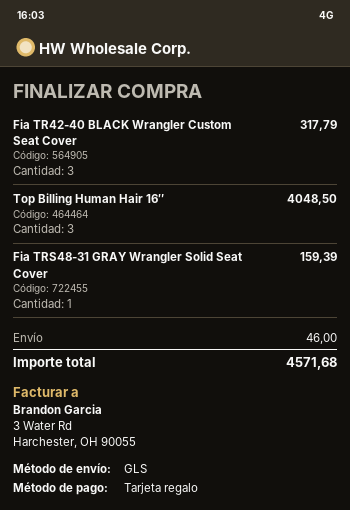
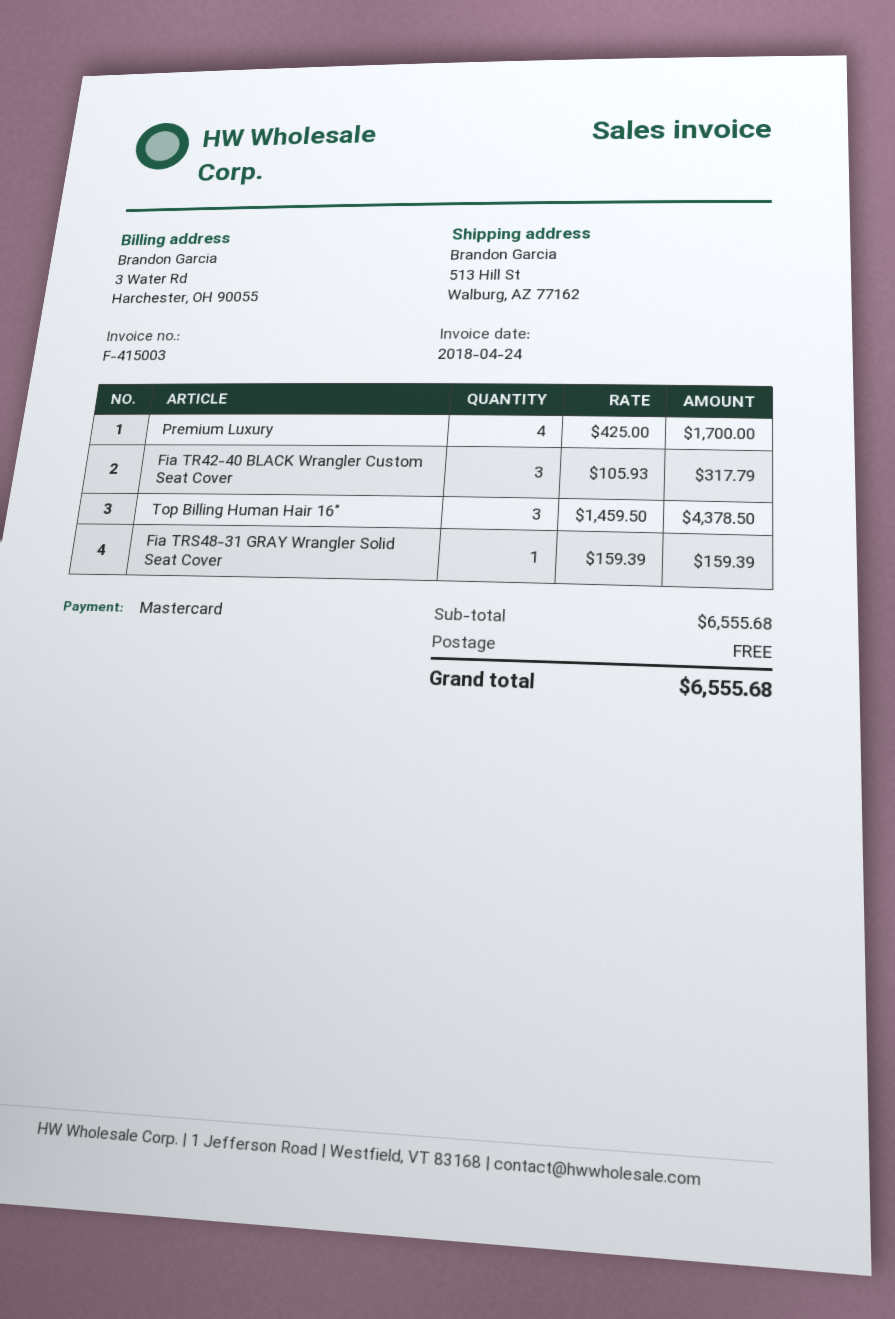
payment method: gift card -> Mastercard
Top Billing Human Hair 16″: 3 for 4048.50 -> 3 for 4378.50
Premium Luxury: none -> 4 for 1700.00
shipping: 46.00 -> 0.00
total: 4571.68 -> 6555.68

